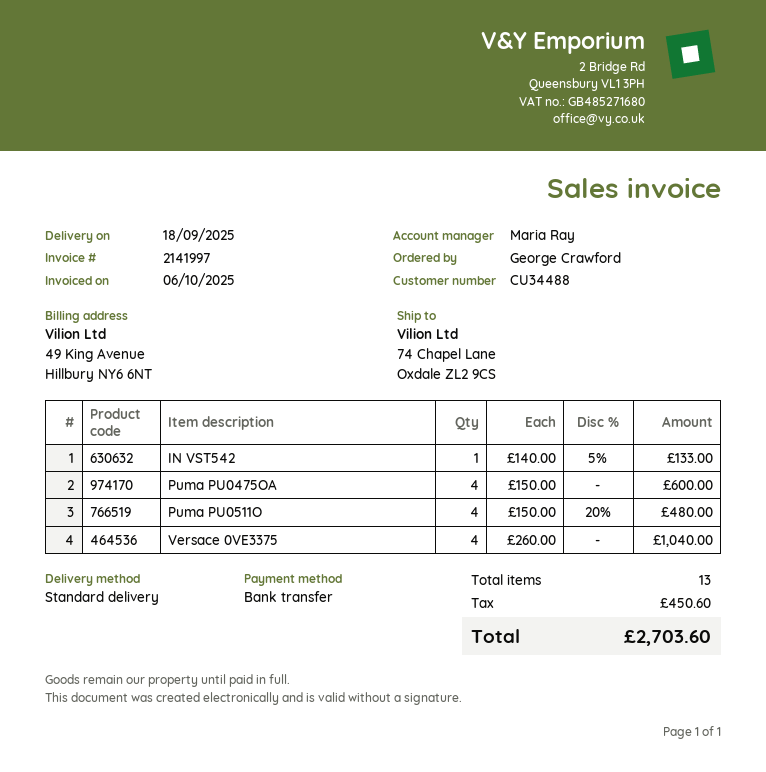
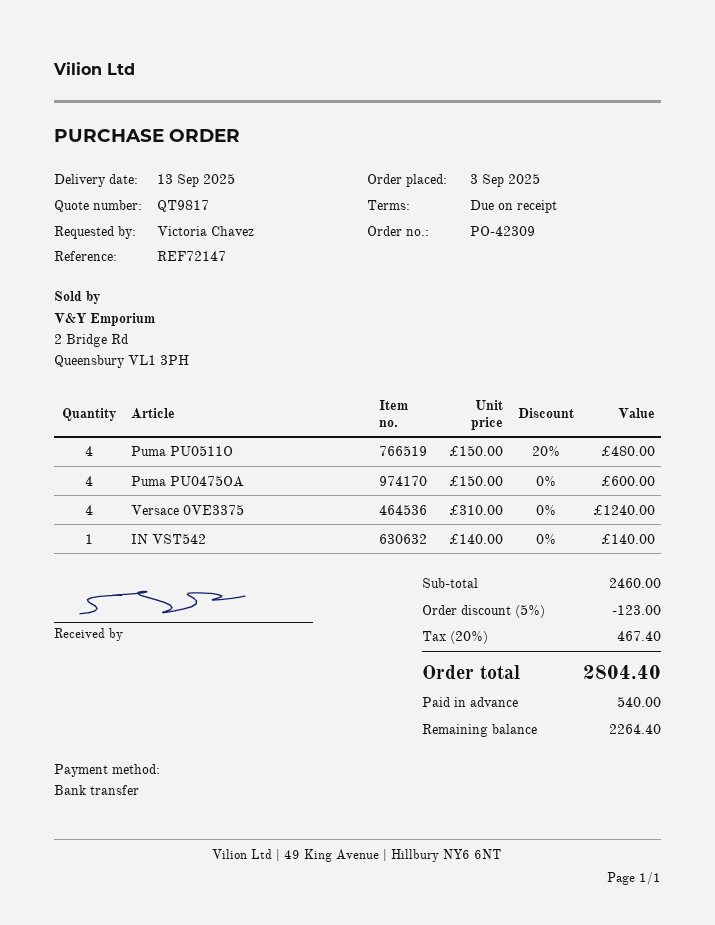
delivery date: 2025-09-18 -> 2025-09-13
ordered by: George Crawford -> Victoria Chavez
IN VST542: 1 x 140.00 - 5% = 133.00 -> 1 x 140.00 = 140.00
Versace 0VE3375: 4 x 260.00 = 1040.00 -> 4 x 310.00 = 1240.00
discount: none -> 5% = 123.00
tax: 450.60 -> 467.40
total: 2703.60 -> 2804.40

